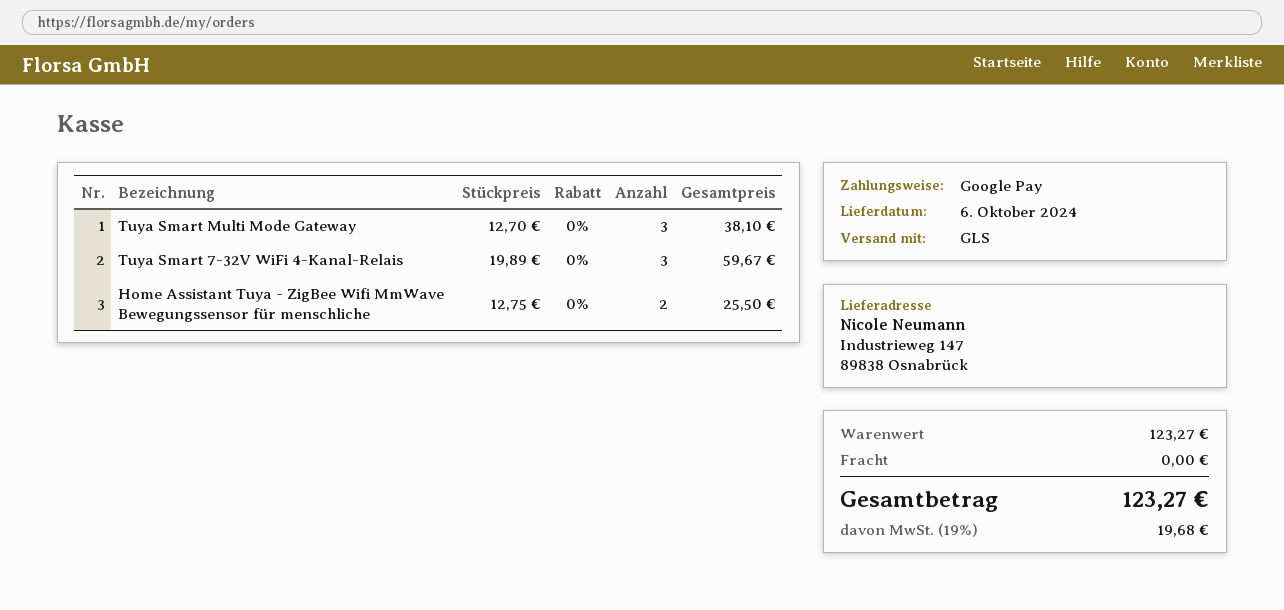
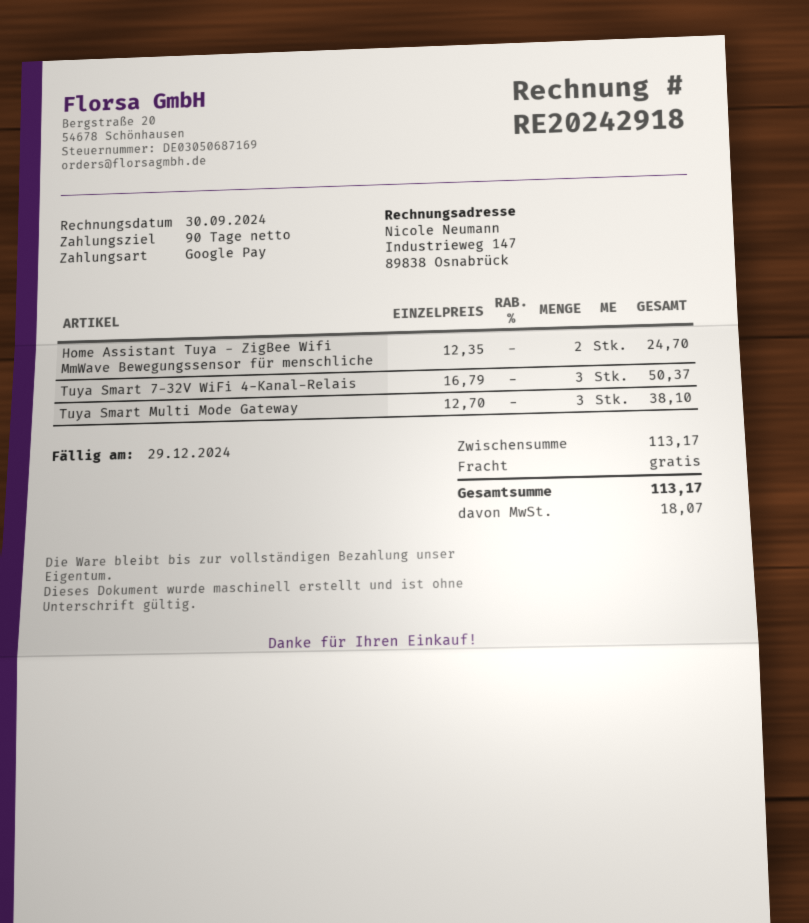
Tuya Smart 7-32V WiFi 4-Kanal-Relais: 3 x 19.89 = 59.67 -> 3 x 16.79 = 50.37
Home Assistant Tuya - ZigBee Wifi MmWave Bewegungssensor für menschliche: 2 x 12.75 = 25.50 -> 2 x 12.35 = 24.70
subtotal: 123.27 -> 113.17
tax: 19.68 -> 18.07
total: 123.27 -> 113.17

